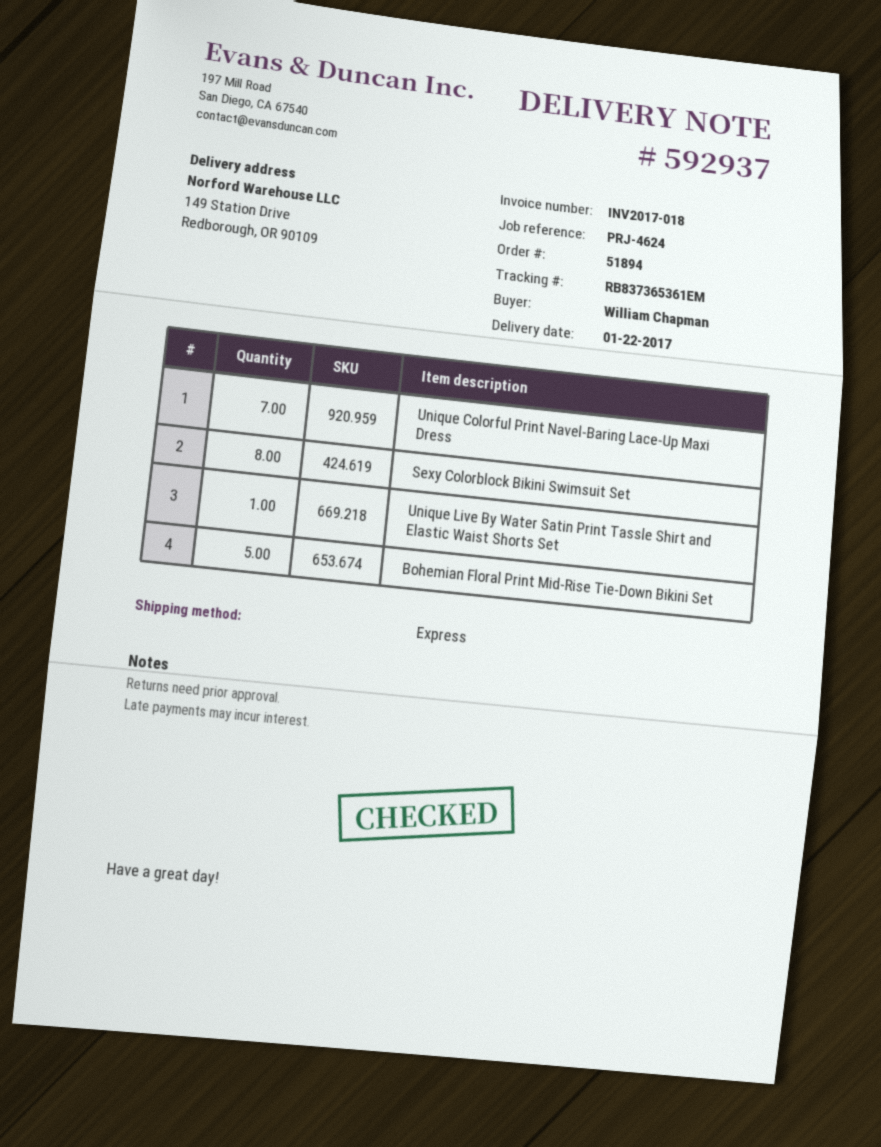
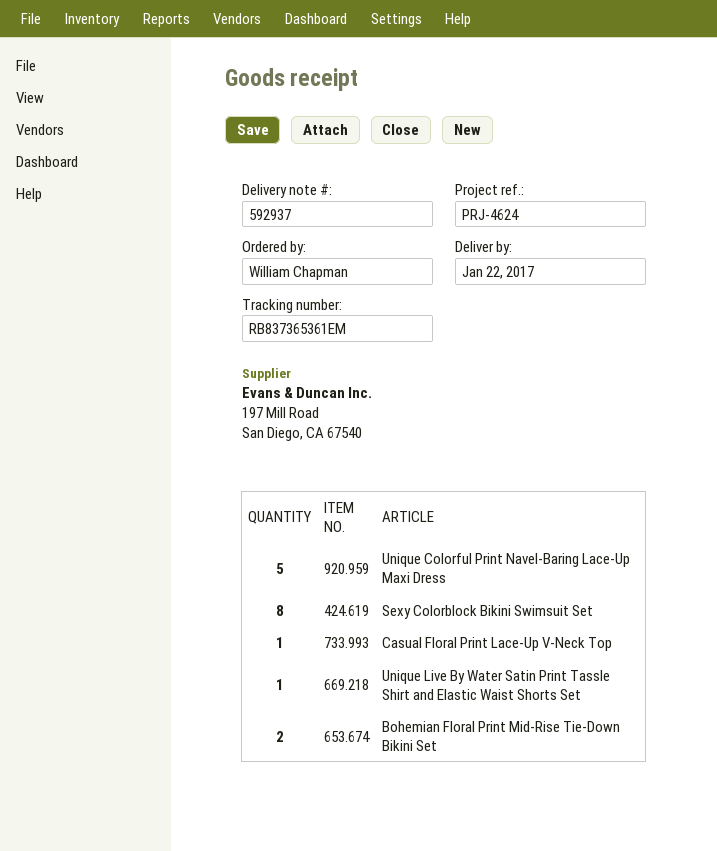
Unique Colorful Print Navel-Baring Lace-Up Maxi Dress: 7 -> 5
Bohemian Floral Print Mid-Rise Tie-Down Bikini Set: 5 -> 2
Casual Floral Print Lace-Up V-Neck Top: none -> 1

